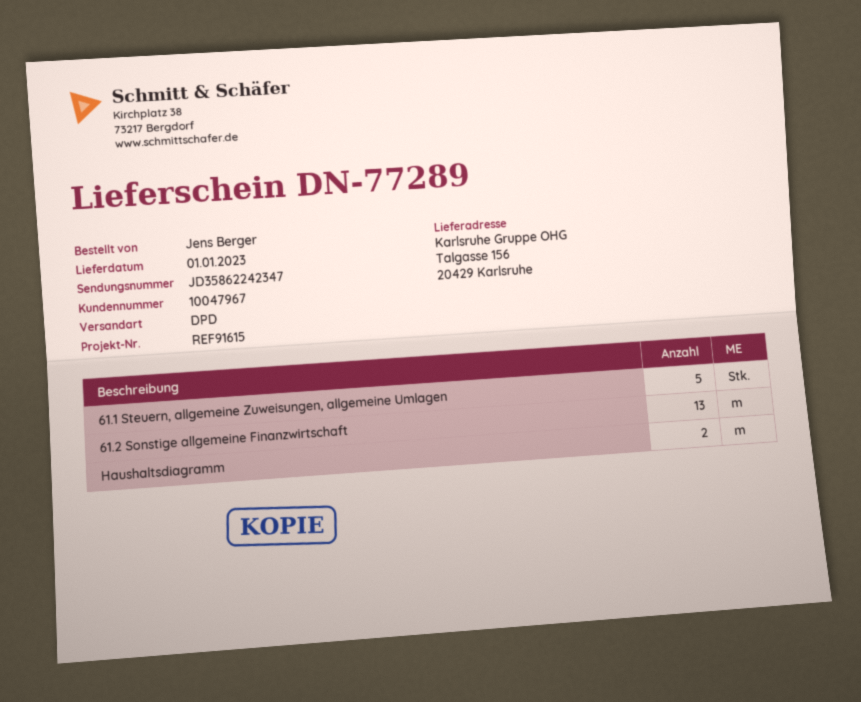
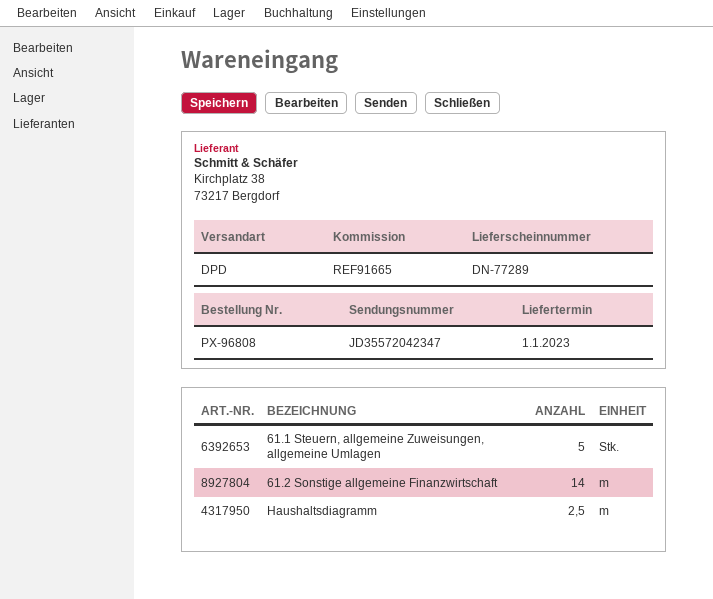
reference: REF91615 -> REF91665
tracking number: JD35862242347 -> JD35572042347
61.2 Sonstige allgemeine Finanzwirtschaft: 13 -> 14
Haushaltsdiagramm: 2 -> 2.5

